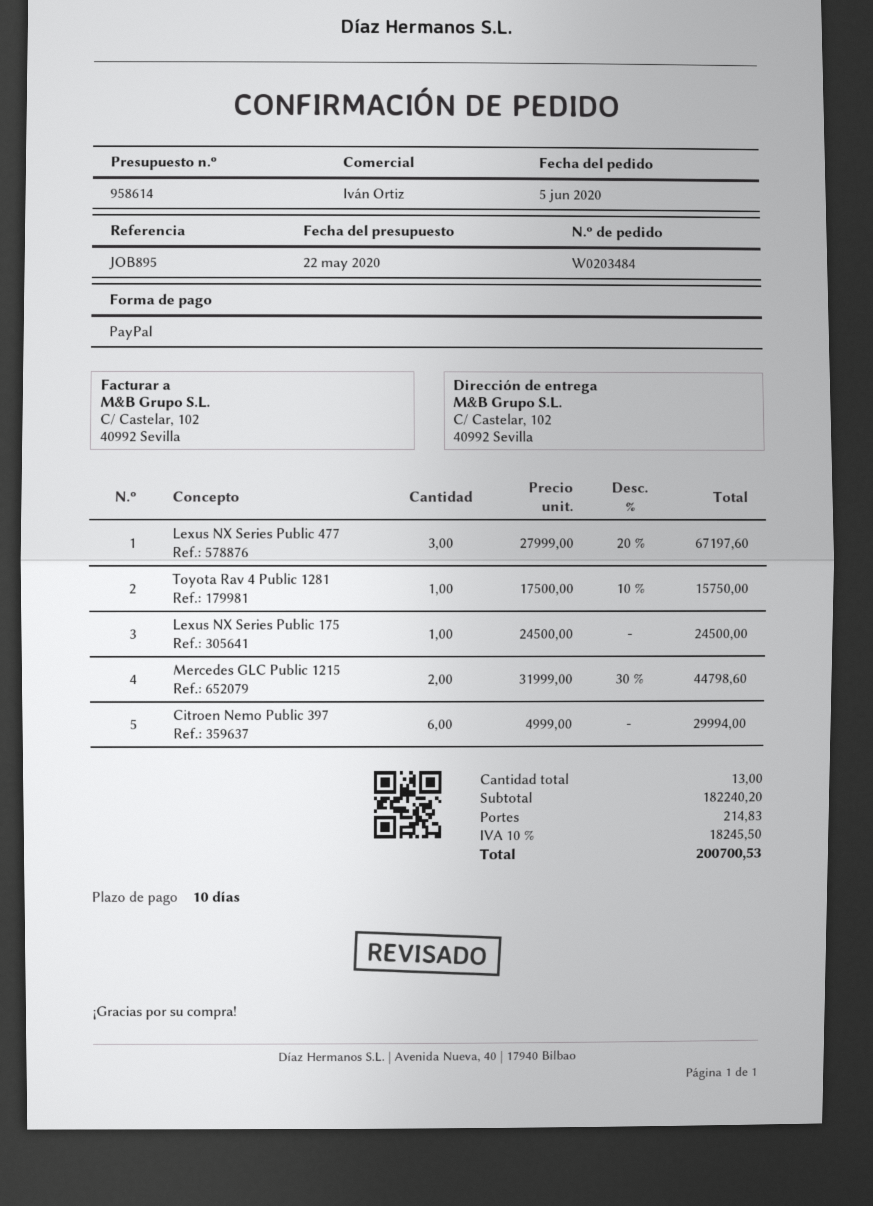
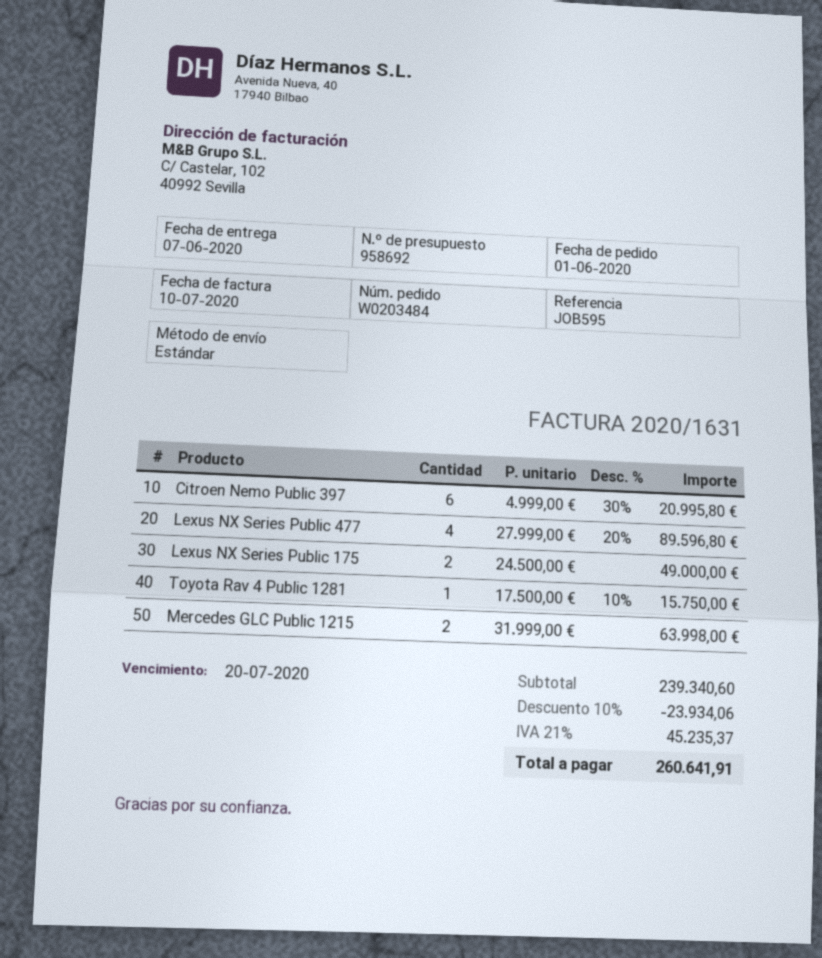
quote number: 958614 -> 958692
order date: 2020-06-05 -> 2020-06-01
reference: JOB895 -> JOB595
Lexus NX Series Public 477: 3 x 27999.00 - 20% = 67197.60 -> 4 x 27999.00 - 20% = 89596.80
Lexus NX Series Public 175: 1 x 24500.00 = 24500.00 -> 2 x 24500.00 = 49000.00
Mercedes GLC Public 1215: 2 x 31999.00 - 30% = 44798.60 -> 2 x 31999.00 = 63998.00
Citroen Nemo Public 397: 6 x 4999.00 = 29994.00 -> 6 x 4999.00 - 30% = 20995.80
subtotal: 182240.20 -> 239340.60
discount: none -> 10% = 23934.06
shipping: 214.83 -> none
tax: 10% = 18245.50 -> 21% = 45235.37
total: 200700.53 -> 260641.91

